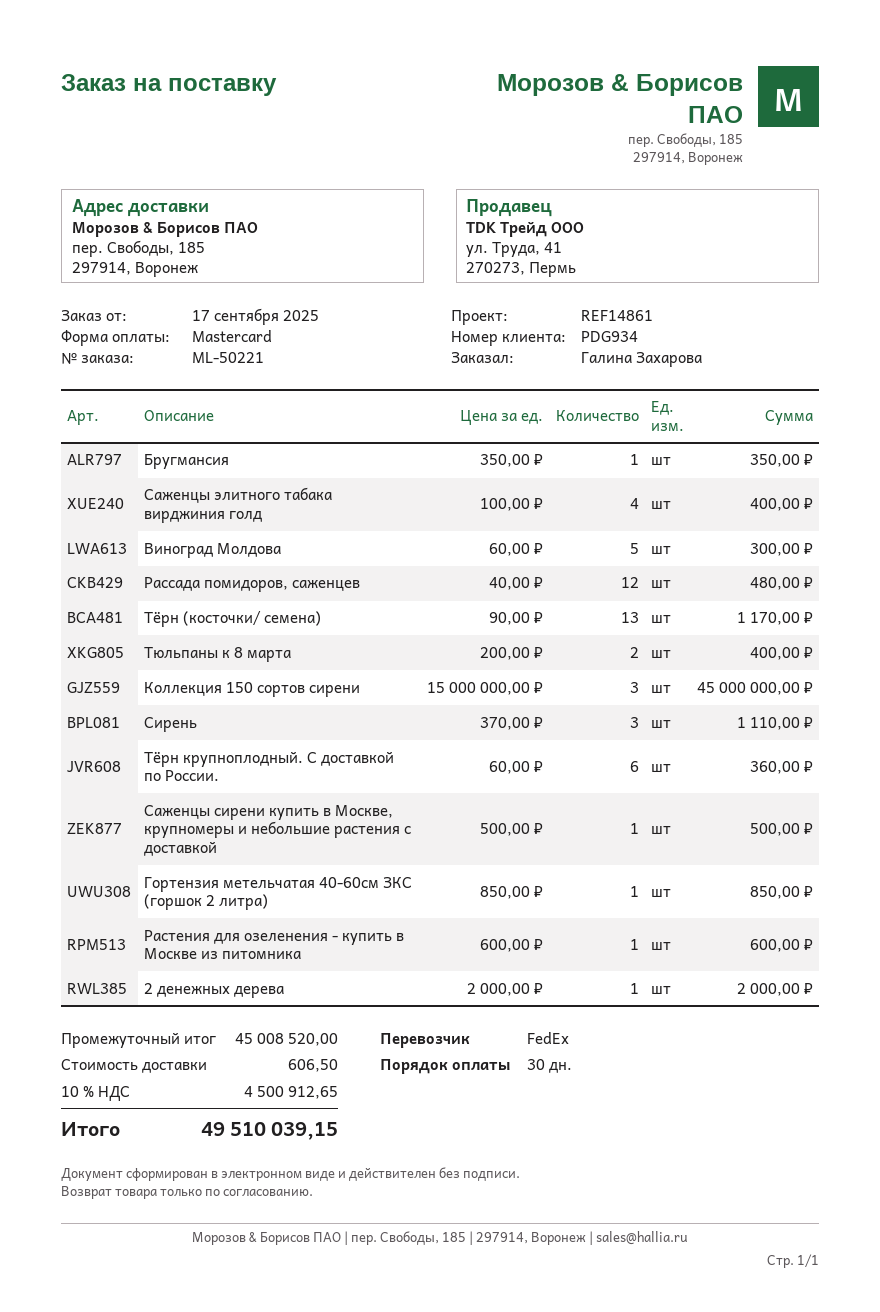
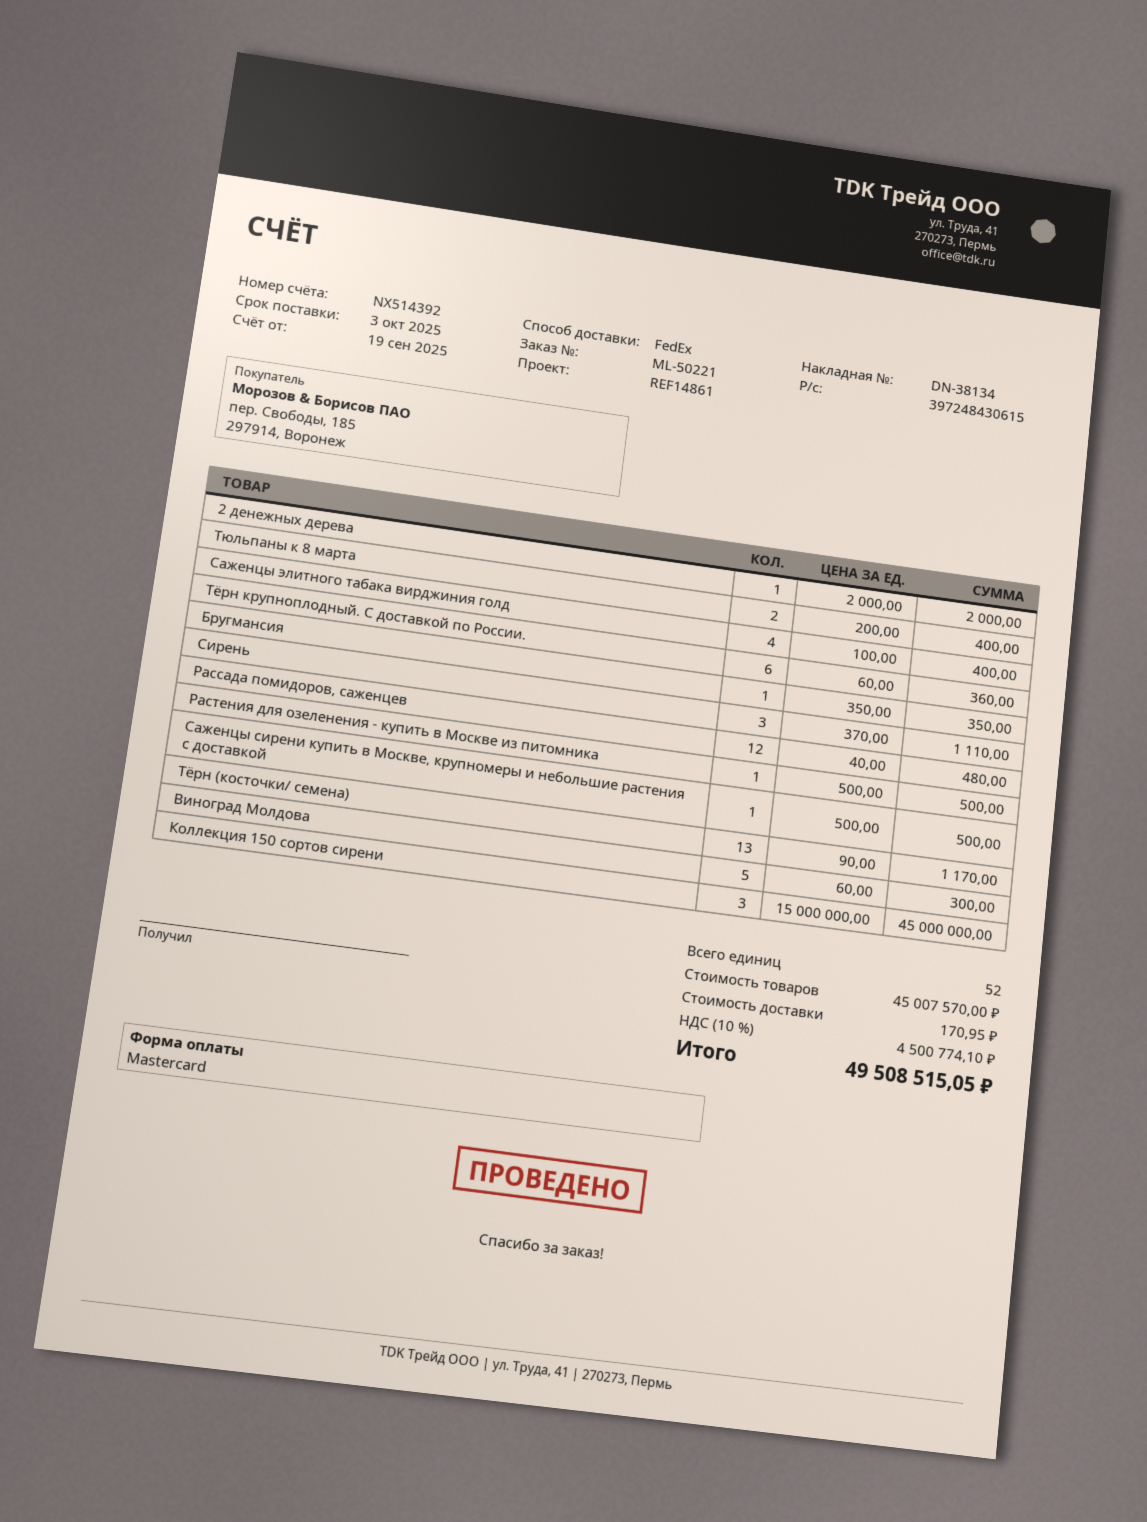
Гортензия метельчатая 40-60см ЗКС (горшок 2 литра): 1 x 850.00 = 850.00 -> none
Растения для озеленения - купить в Москве из питомника: 1 x 600.00 = 600.00 -> 1 x 500.00 = 500.00
subtotal: 45008520.00 -> 45007570.00
shipping: 606.50 -> 170.95
tax: 10% = 4500912.65 -> 10% = 4500774.10
total: 49510039.15 -> 49508515.05

